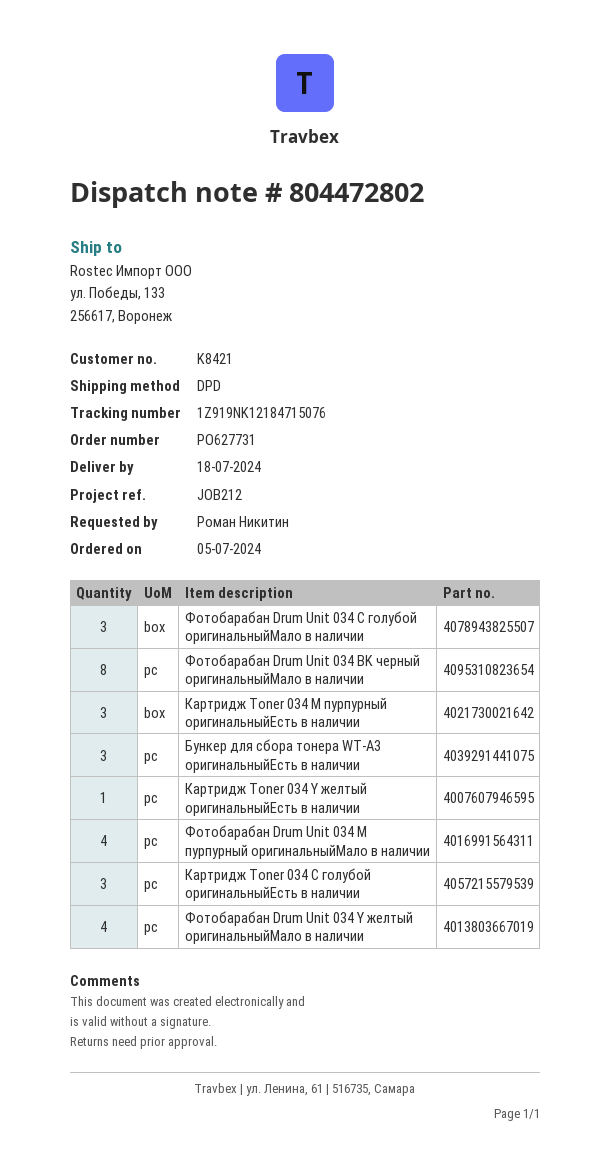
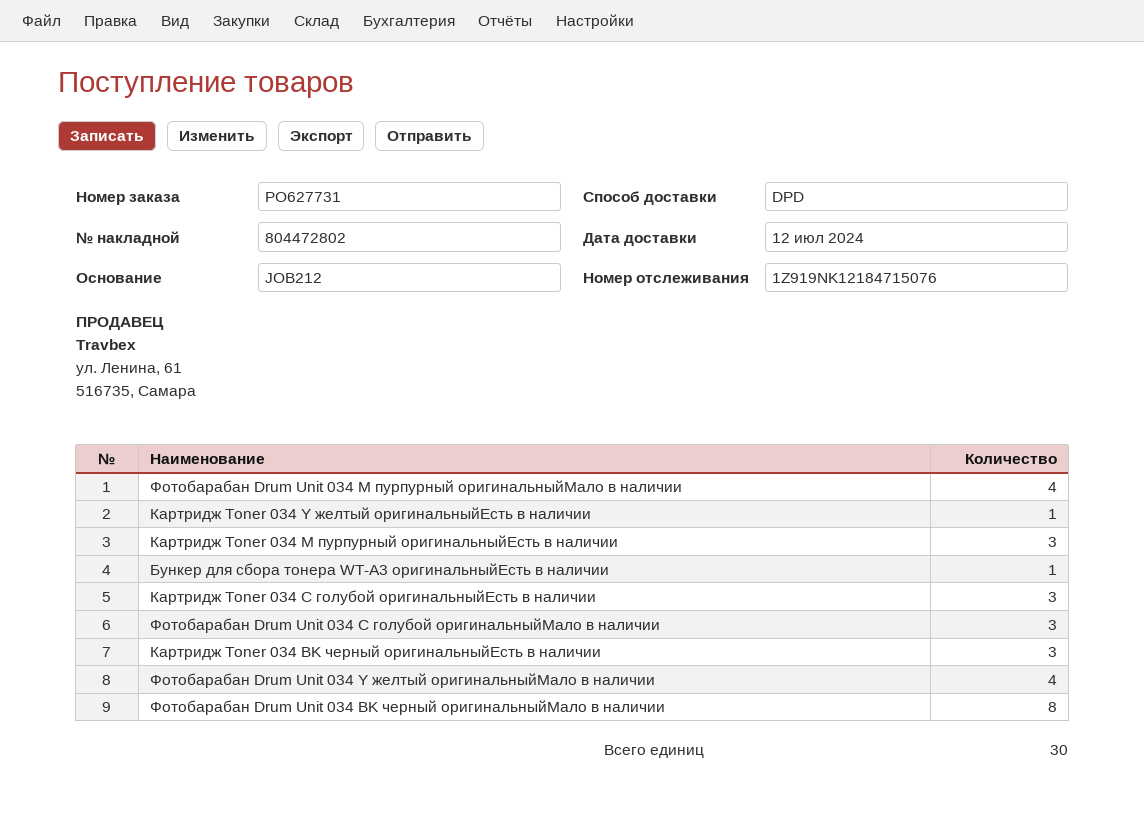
delivery date: 2024-07-18 -> 2024-07-12
Бункер для сбора тонера WT-A3 оригинальныйЕсть в наличии: 3 -> 1
Картридж Toner 034 BK черный оригинальныйЕсть в наличии: none -> 3

